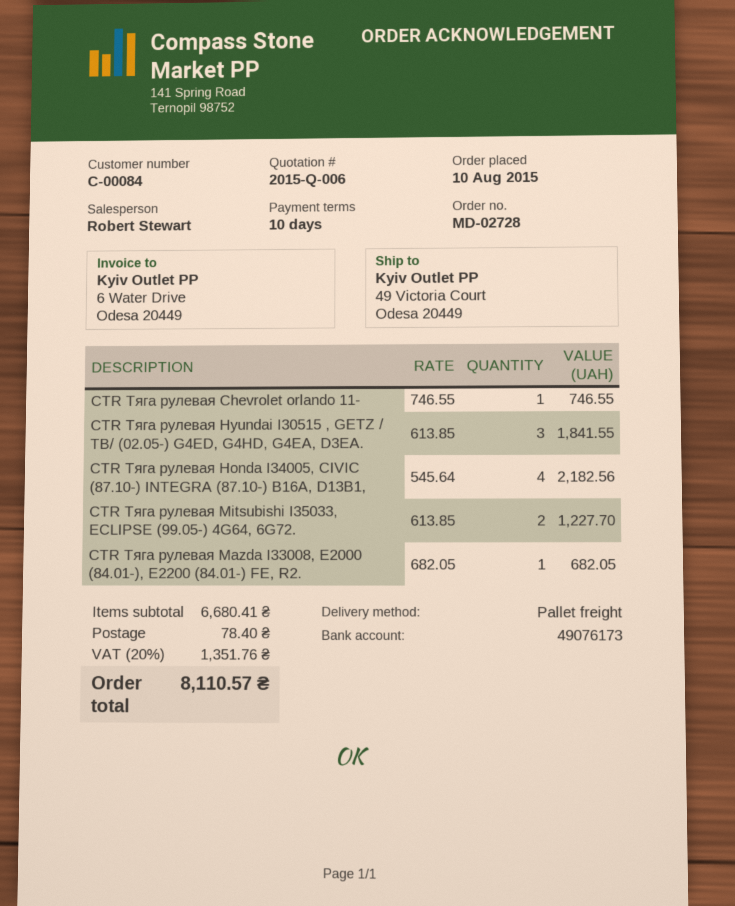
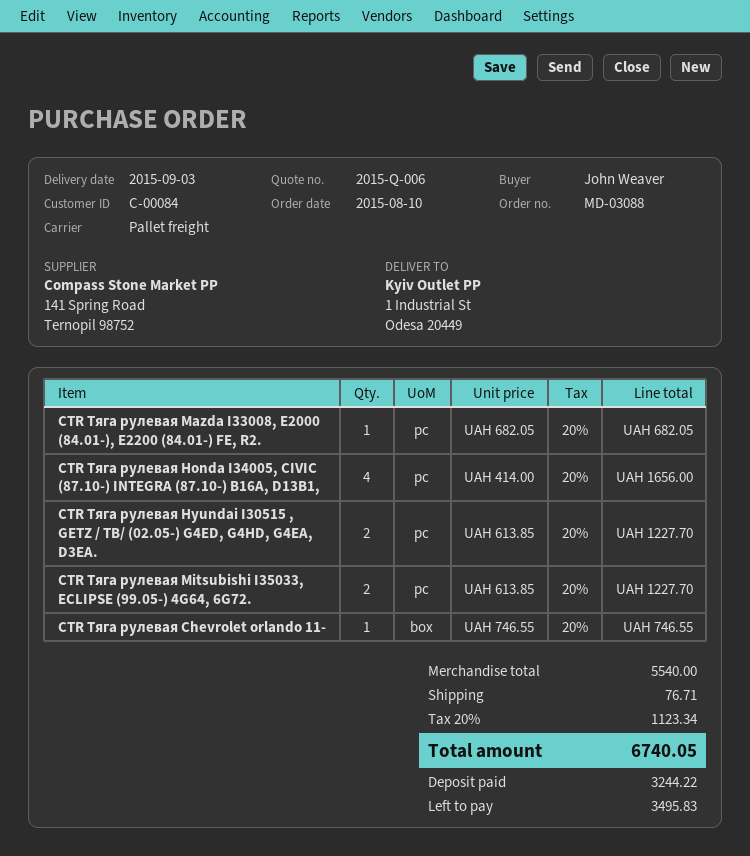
order number: MD-02728 -> MD-03088
ship to: 49 Victoria Court, Odesa 20449 -> 1 Industrial St, Odesa 20449
CTR Тяга рулевая Hyundai I30515 , GETZ / TB/ (02.05-) G4ED, G4HD, G4EA, D3EA.: 3 x 613.85 = 1841.55 -> 2 x 613.85 = 1227.70
CTR Тяга рулевая Honda I34005, CIVIC (87.10-) INTEGRA (87.10-) B16A, D13B1,: 4 x 545.64 = 2182.56 -> 4 x 414.00 = 1656.00
subtotal: 6680.41 -> 5540.00
shipping: 78.40 -> 76.71
tax: 20% = 1351.76 -> 20% = 1123.34
total: 8110.57 -> 6740.05

